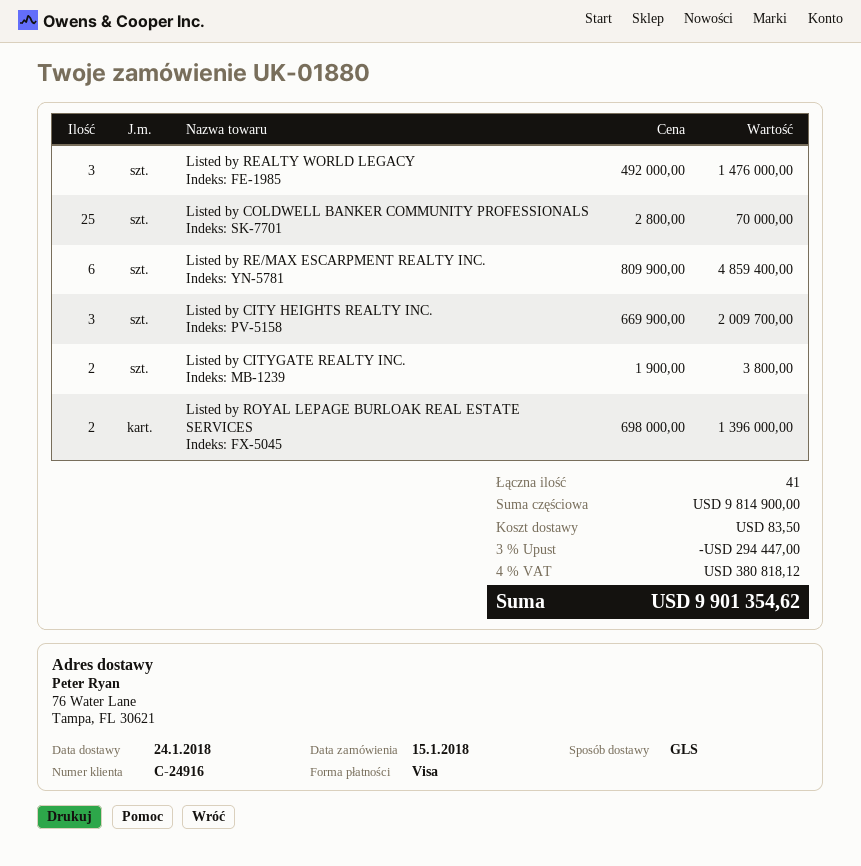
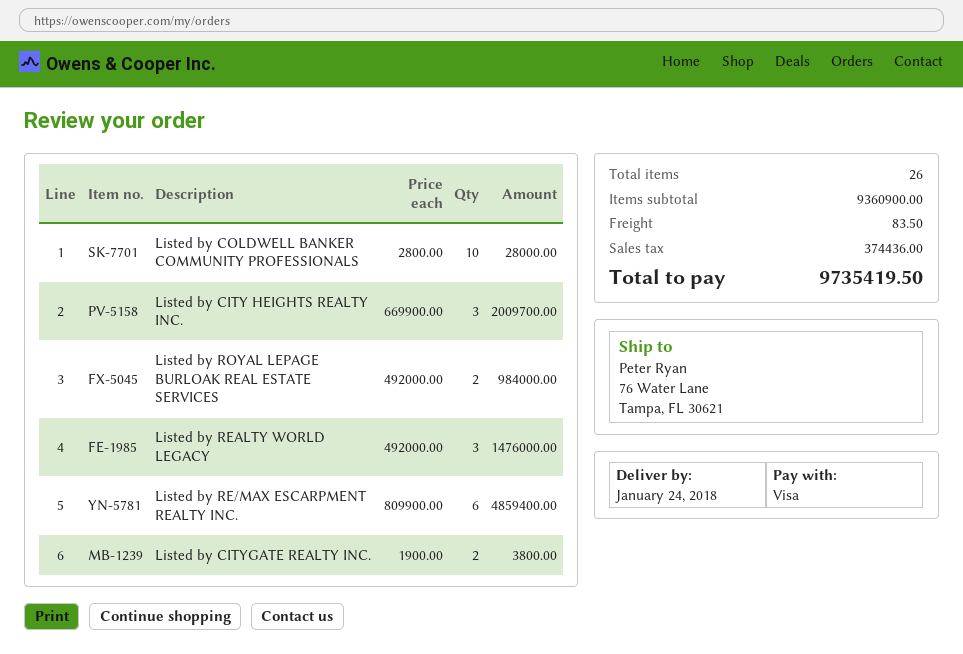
Listed by COLDWELL BANKER COMMUNITY PROFESSIONALS: 25 x 2800.00 = 70000.00 -> 10 x 2800.00 = 28000.00
Listed by ROYAL LEPAGE BURLOAK REAL ESTATE SERVICES: 2 x 698000.00 = 1396000.00 -> 2 x 492000.00 = 984000.00
total quantity: 41 -> 26
subtotal: 9814900.00 -> 9360900.00
discount: 3% = 294447.00 -> none
tax: 380818.12 -> 374436.00
total: 9901354.62 -> 9735419.50

